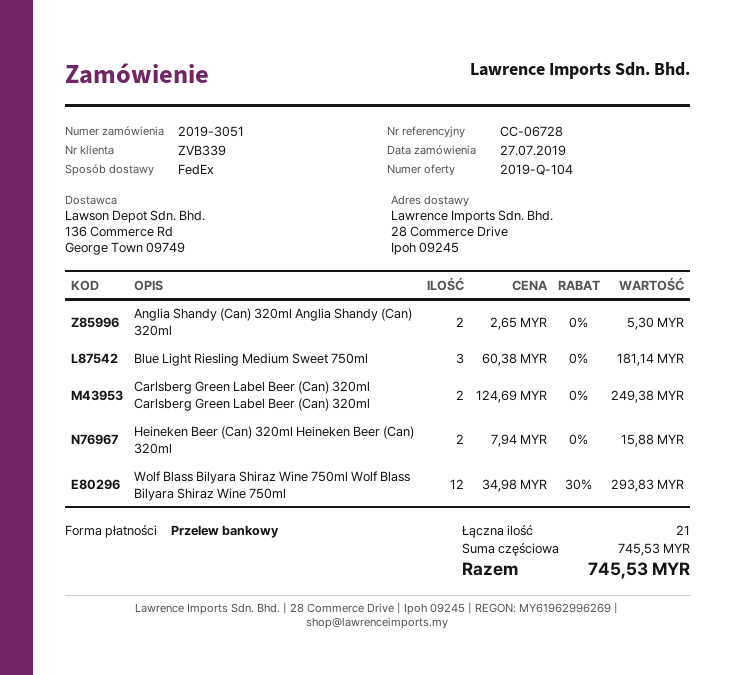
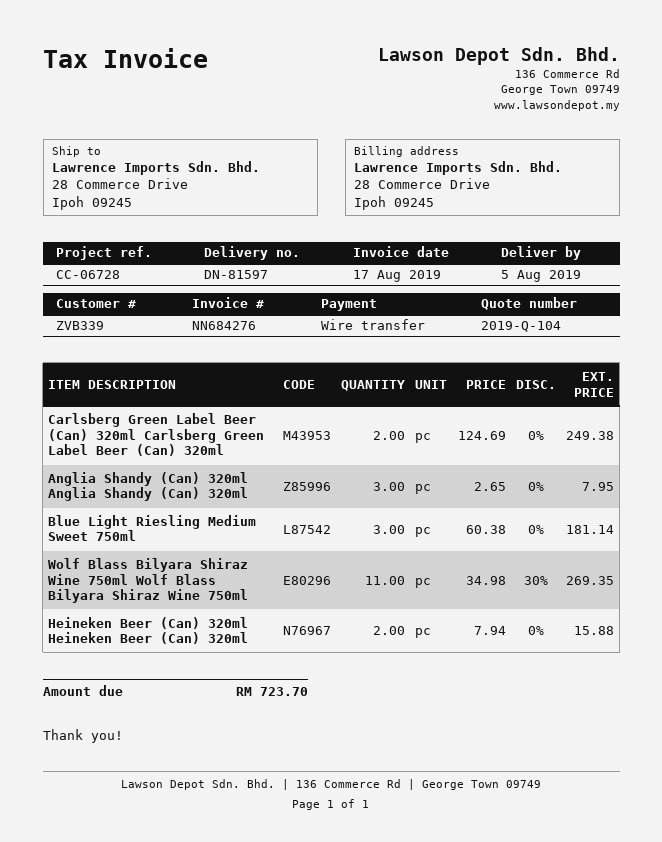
Anglia Shandy (Can) 320ml Anglia Shandy (Can) 320ml: 2 x 2.65 = 5.30 -> 3 x 2.65 = 7.95
Wolf Blass Bilyara Shiraz Wine 750ml Wolf Blass Bilyara Shiraz Wine 750ml: 12 x 34.98 - 30% = 293.83 -> 11 x 34.98 - 30% = 269.35
total: 745.53 -> 723.70

